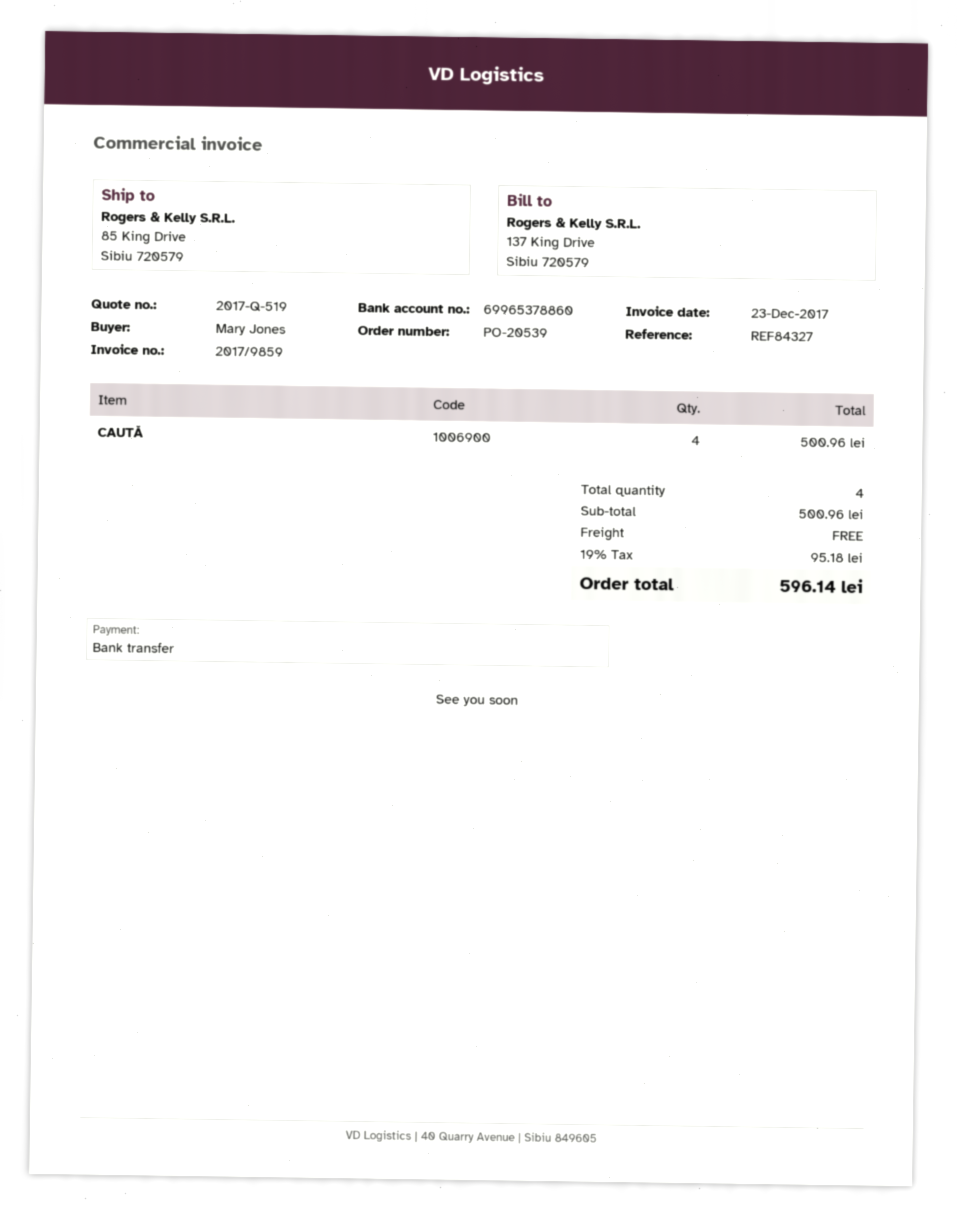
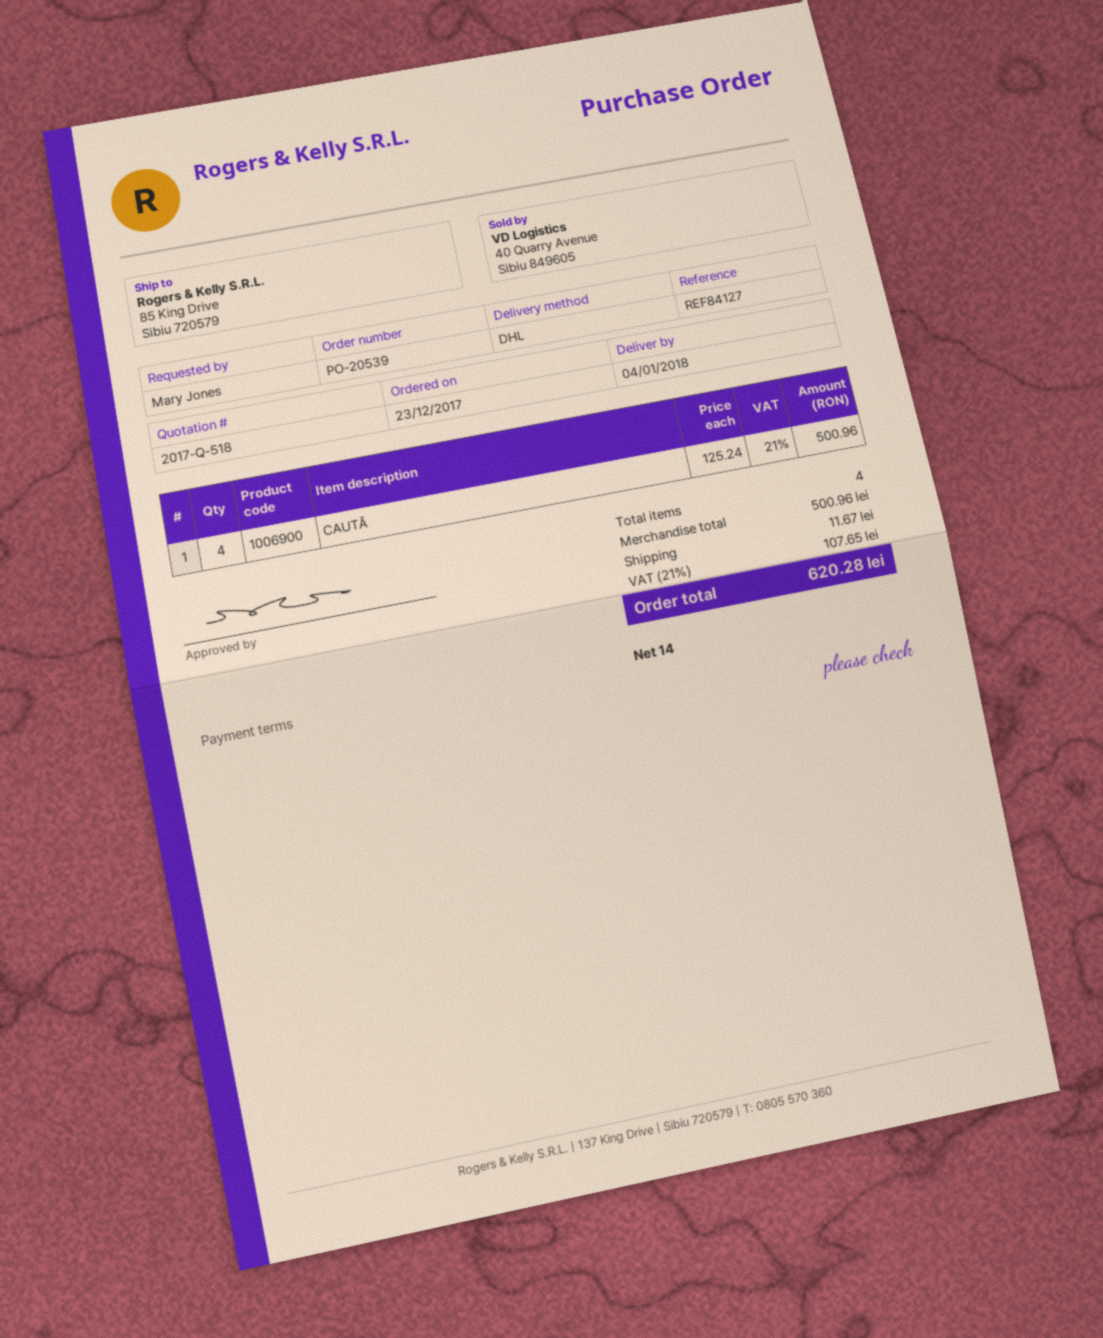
quote number: 2017-Q-519 -> 2017-Q-518
reference: REF84327 -> REF84127
shipping: 0.00 -> 11.67
tax: 19% = 95.18 -> 21% = 107.65
total: 596.14 -> 620.28

